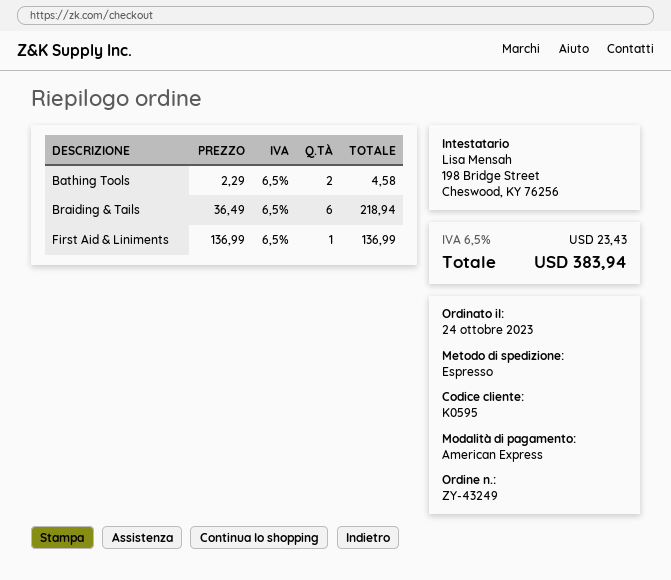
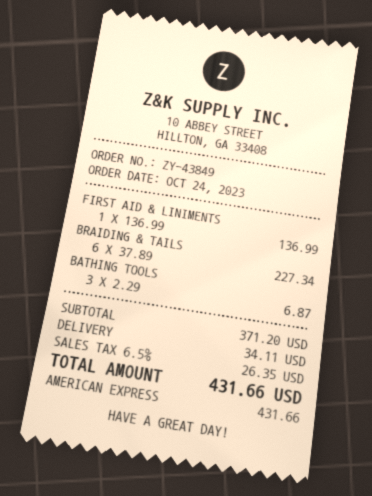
order number: ZY-43249 -> ZY-43849
Bathing Tools: 2 x 2.29 = 4.58 -> 3 x 2.29 = 6.87
Braiding & Tails: 6 x 36.49 = 218.94 -> 6 x 37.89 = 227.34
shipping: none -> 34.11
tax: 6.5% = 23.43 -> 6.5% = 26.35
total: 383.94 -> 431.66

